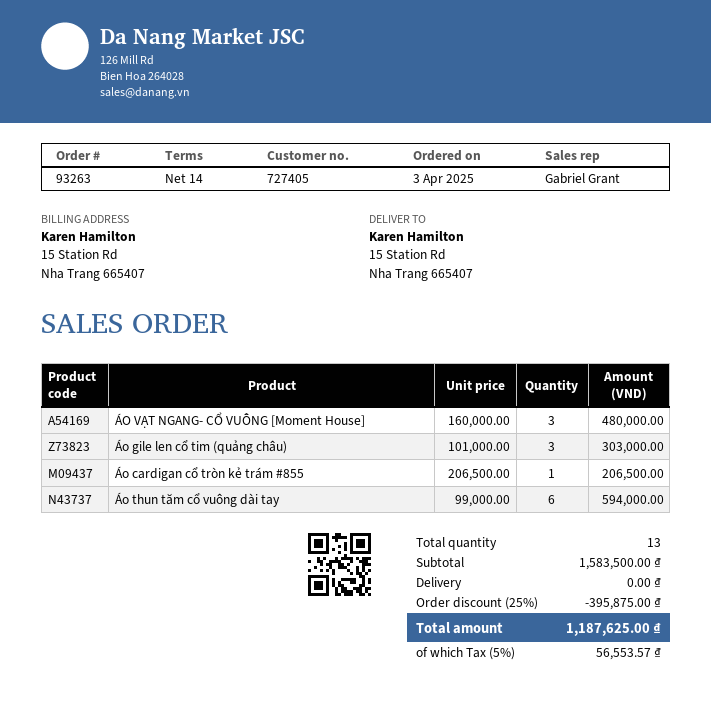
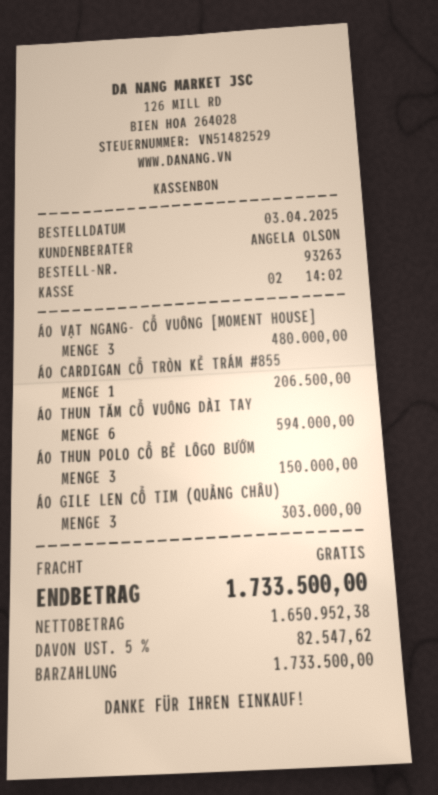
sales rep: Gabriel Grant -> ANGELA OLSON
ÁO THUN POLO CỔ BẺ LÔGO BƯỚM: none -> 3 for 150000.00
discount: 25% = 395875.00 -> none
tax: 5% = 56553.57 -> 5% = 82547.62
total: 1187625.00 -> 1733500.00

